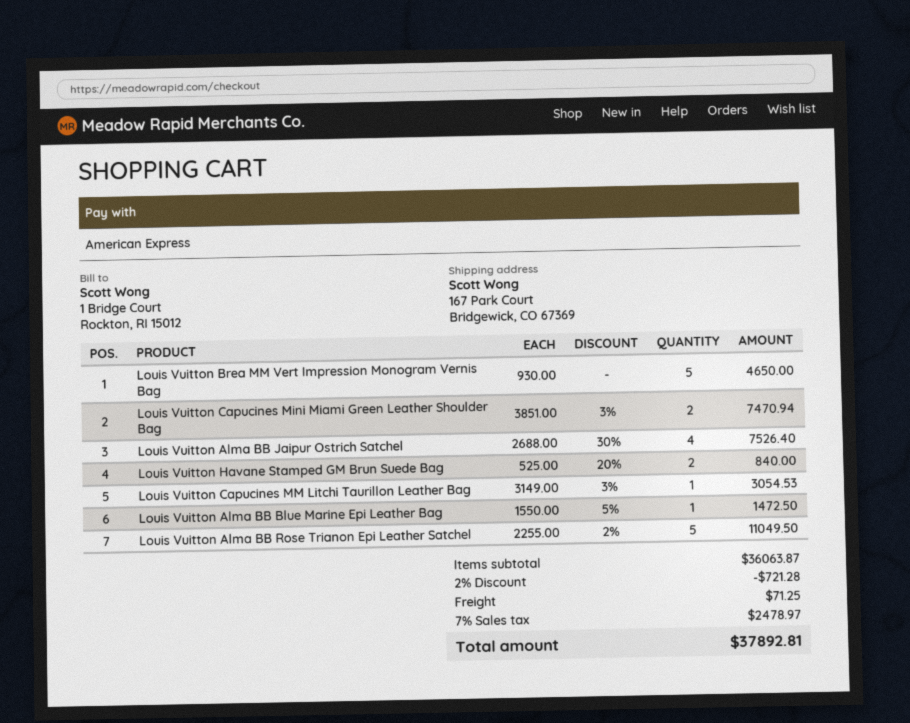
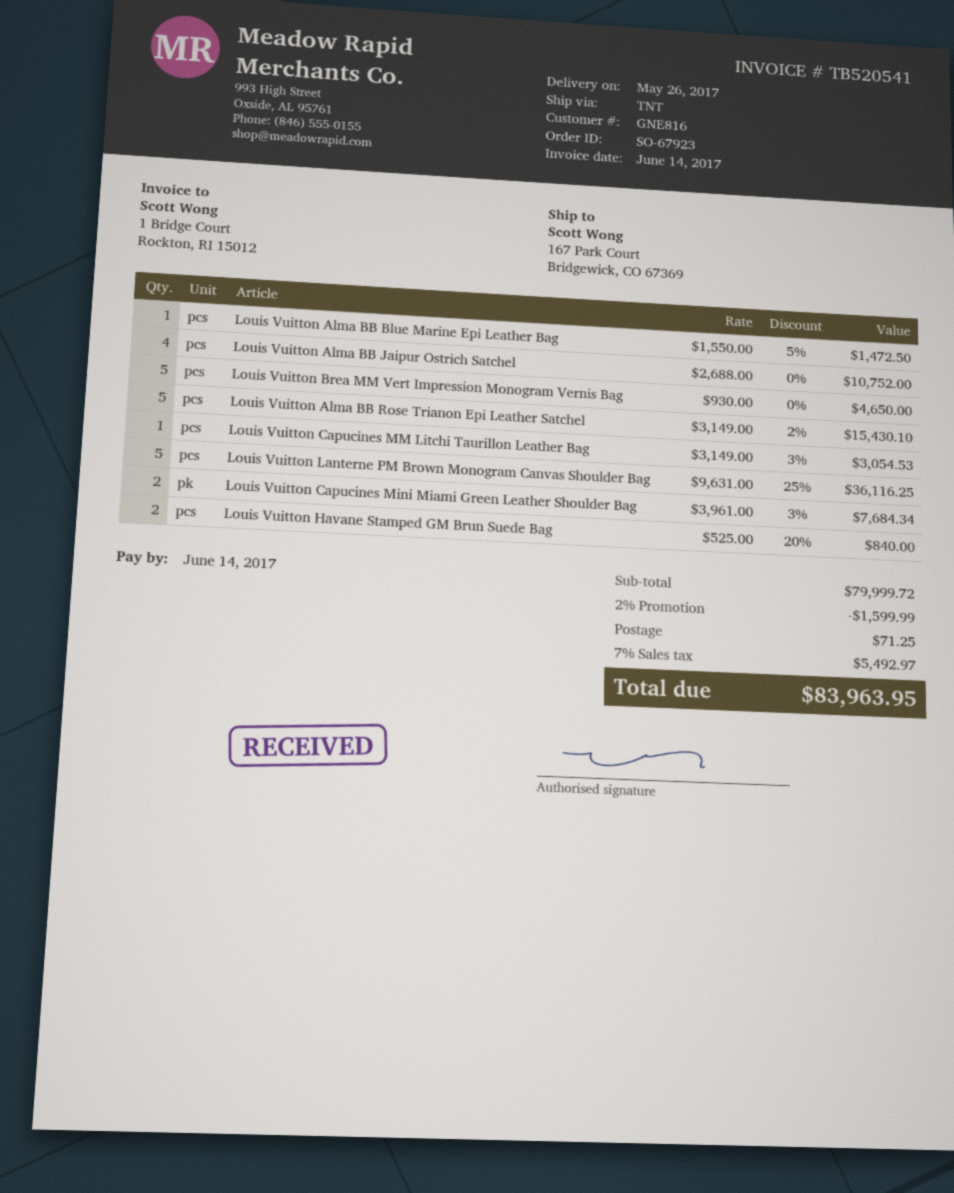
Louis Vuitton Capucines Mini Miami Green Leather Shoulder Bag: 2 x 3851.00 - 3% = 7470.94 -> 2 x 3961.00 - 3% = 7684.34
Louis Vuitton Alma BB Jaipur Ostrich Satchel: 4 x 2688.00 - 30% = 7526.40 -> 4 x 2688.00 = 10752.00
Louis Vuitton Alma BB Rose Trianon Epi Leather Satchel: 5 x 2255.00 - 2% = 11049.50 -> 5 x 3149.00 - 2% = 15430.10
Louis Vuitton Lanterne PM Brown Monogram Canvas Shoulder Bag: none -> 5 x 9631.00 - 25% = 36116.25
subtotal: 36063.87 -> 79999.72
discount: 2% = 721.28 -> 2% = 1599.99
tax: 7% = 2478.97 -> 7% = 5492.97
total: 37892.81 -> 83963.95

